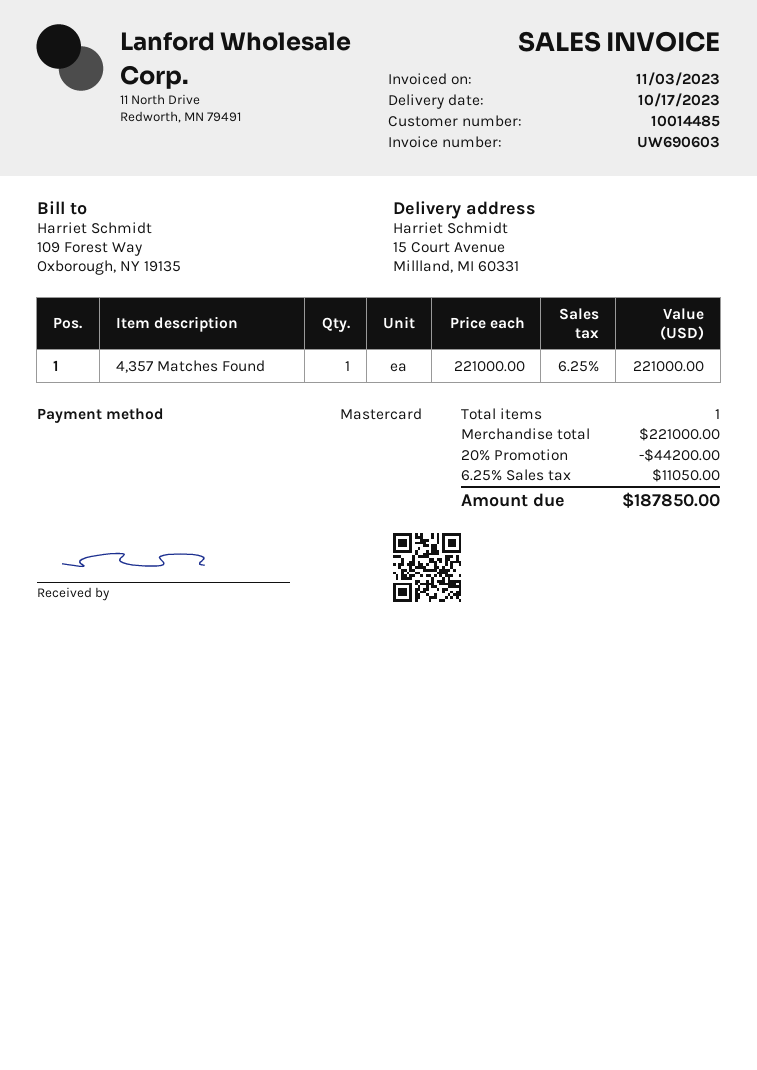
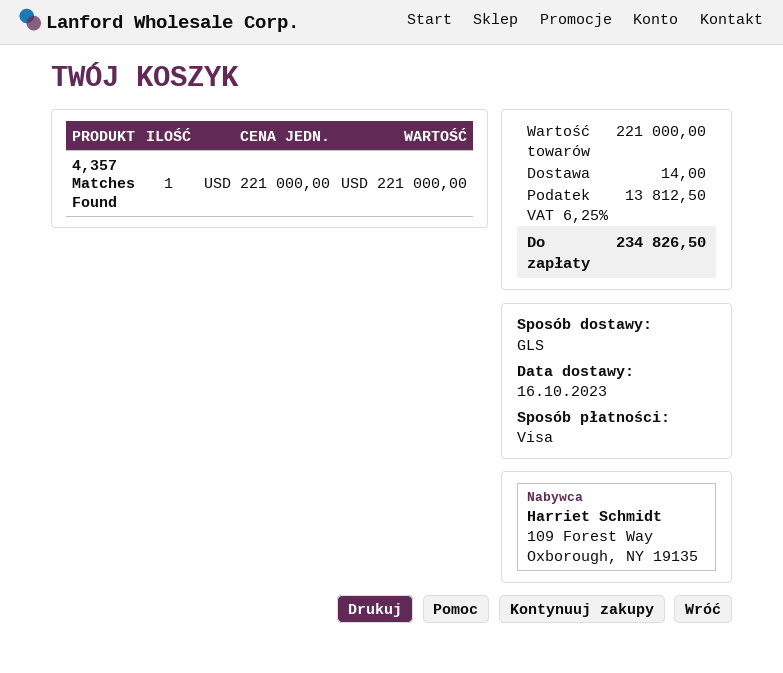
delivery date: 2023-10-17 -> 2023-10-16
payment method: Mastercard -> Visa
discount: 20% = 44200.00 -> none
shipping: none -> 14.00
tax: 6.25% = 11050.00 -> 6.25% = 13812.50
total: 187850.00 -> 234826.50

